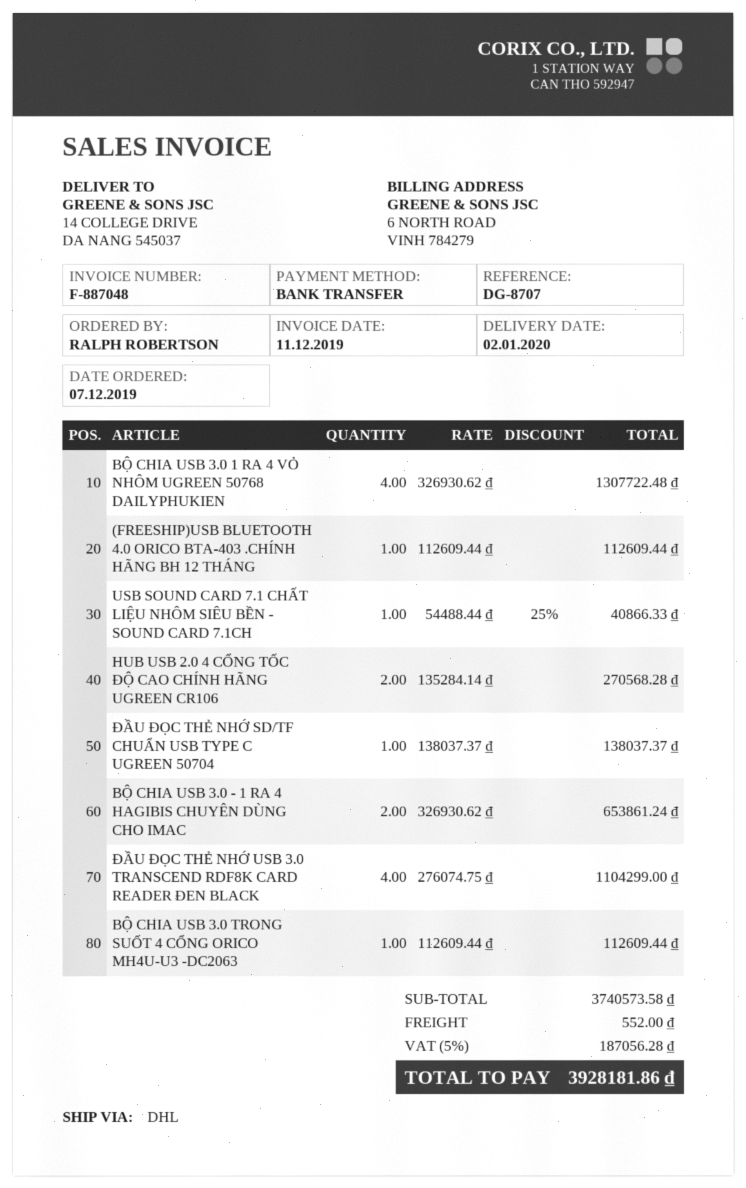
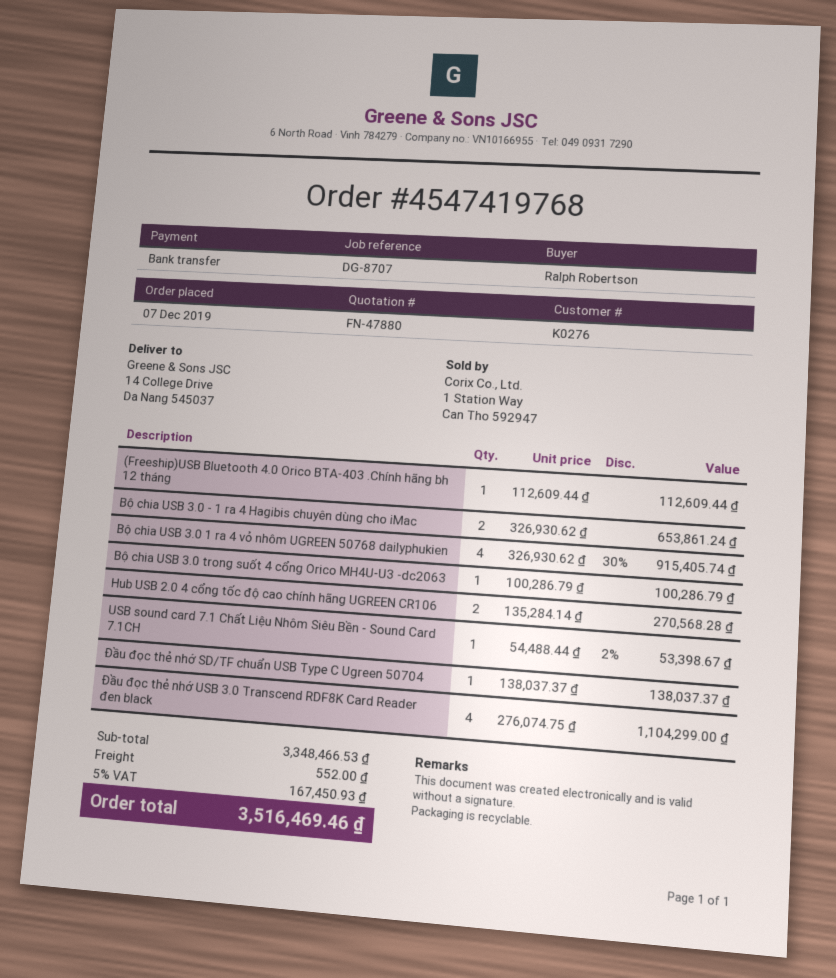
BỘ CHIA USB 3.0 1 RA 4 VỎ NHÔM UGREEN 50768 DAILYPHUKIEN: 4 x 326930.62 = 1307722.48 -> 4 x 326930.62 - 30% = 915405.74
USB SOUND CARD 7.1 CHẤT LIỆU NHÔM SIÊU BỀN - SOUND CARD 7.1CH: 1 x 54488.44 - 25% = 40866.33 -> 1 x 54488.44 - 2% = 53398.67
BỘ CHIA USB 3.0 TRONG SUỐT 4 CỔNG ORICO MH4U-U3 -DC2063: 1 x 112609.44 = 112609.44 -> 1 x 100286.79 = 100286.79
subtotal: 3740573.58 -> 3348466.53
tax: 5% = 187056.28 -> 5% = 167450.93
total: 3928181.86 -> 3516469.46

